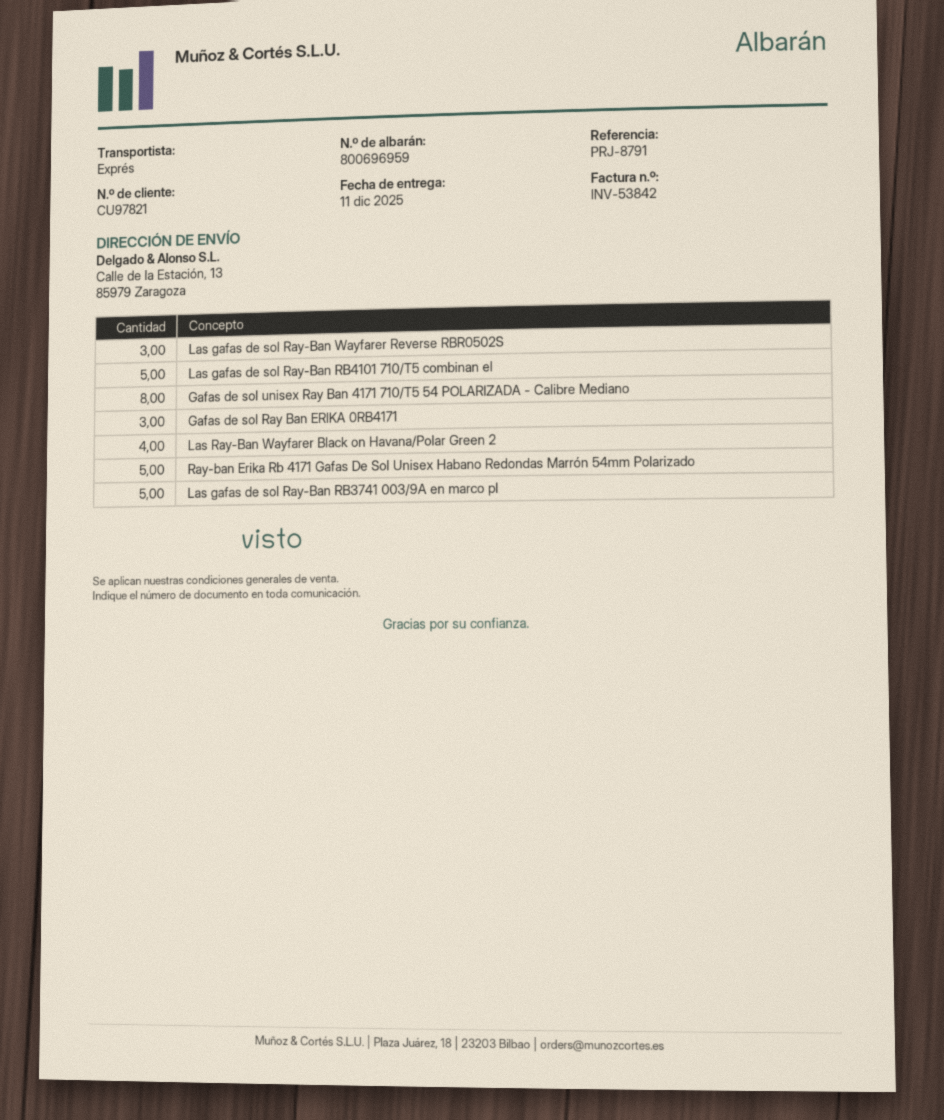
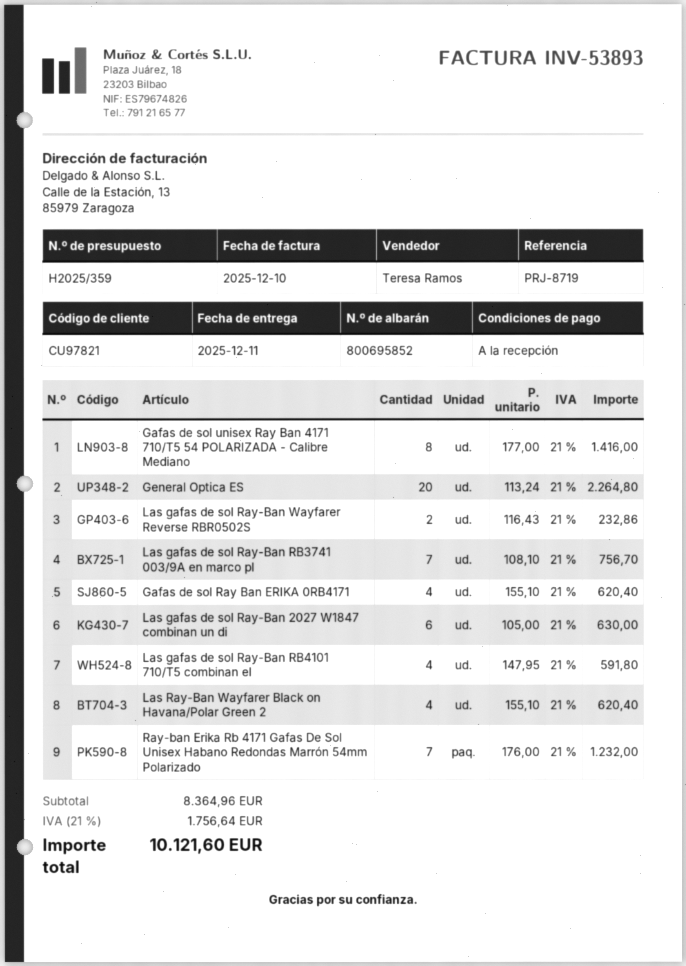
delivery note number: 800696959 -> 800695852
invoice number: INV-53842 -> INV-53893
reference: PRJ-8791 -> PRJ-8719
Las gafas de sol Ray-Ban Wayfarer Reverse RBR0502S: 3 -> 2
Las gafas de sol Ray-Ban RB4101 710/T5 combinan el: 5 -> 4
Gafas de sol Ray Ban ERIKA 0RB4171: 3 -> 4
Ray-ban Erika Rb 4171 Gafas De Sol Unisex Habano Redondas Marrón 54mm Polarizado: 5 -> 7
Las gafas de sol Ray-Ban RB3741 003/9A en marco pl: 5 -> 7
General Optica ES: none -> 20
Las gafas de sol Ray-Ban 2027 W1847 combinan un di: none -> 6

